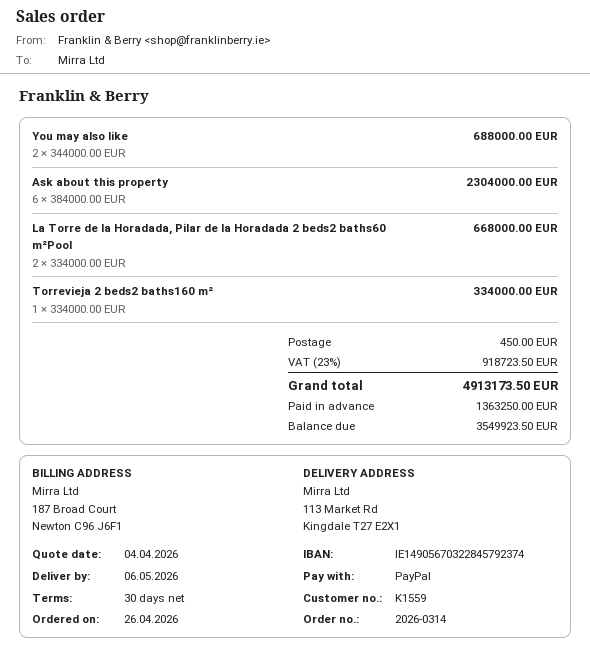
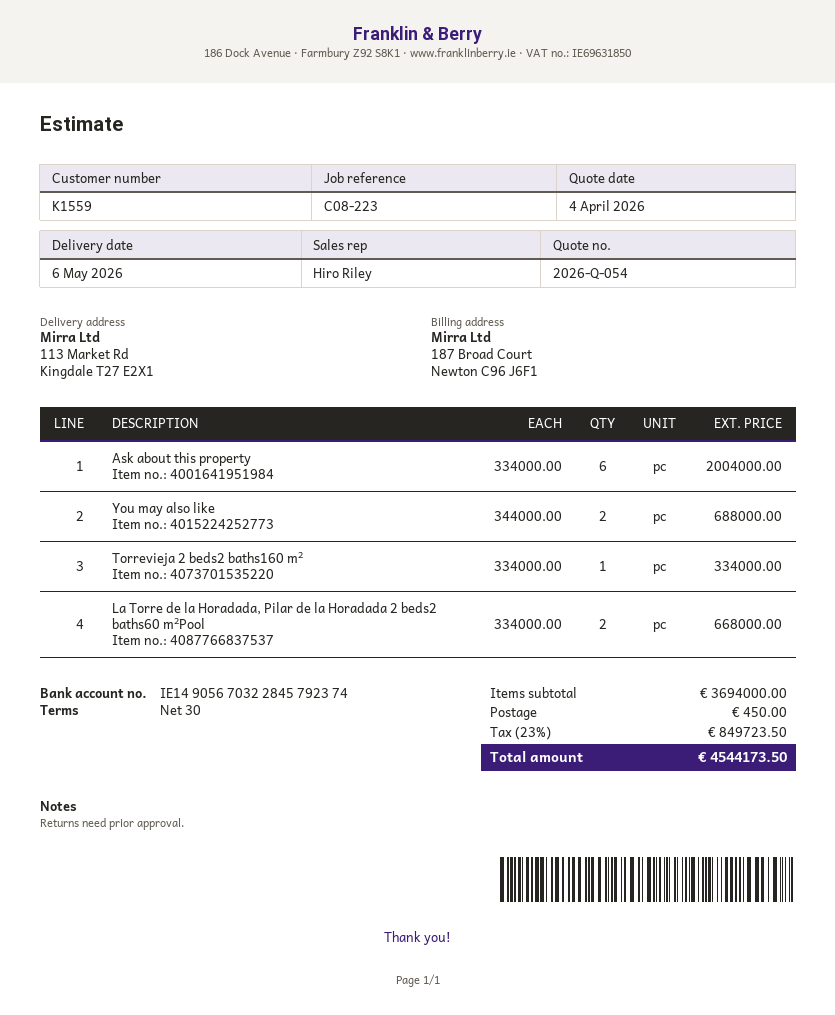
Ask about this property: 6 x 384000.00 = 2304000.00 -> 6 x 334000.00 = 2004000.00
tax: 23% = 918723.50 -> 23% = 849723.50
total: 4913173.50 -> 4544173.50

